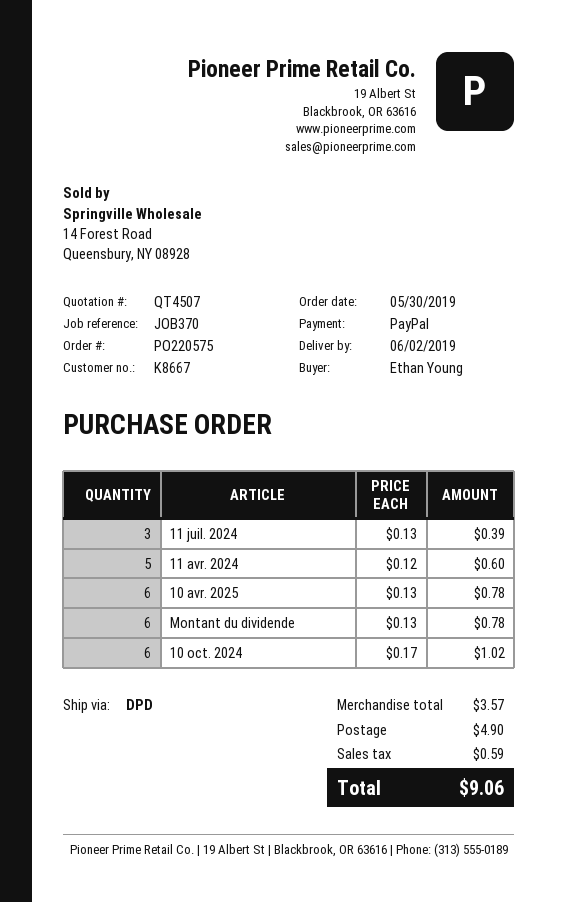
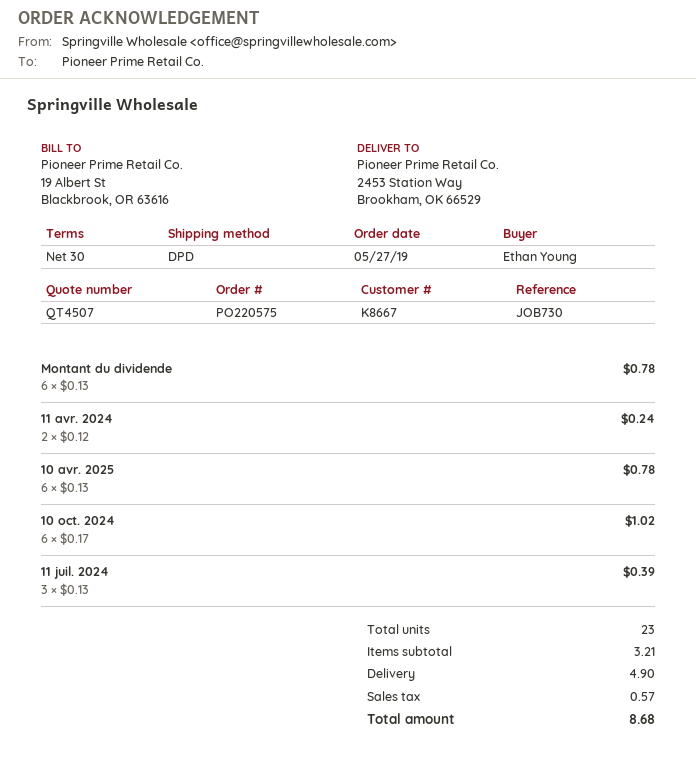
order date: 2019-05-30 -> 2019-05-27
reference: JOB370 -> JOB730
11 avr. 2024: 5 x 0.12 = 0.60 -> 2 x 0.12 = 0.24
subtotal: 3.57 -> 3.21
tax: 0.59 -> 0.57
total: 9.06 -> 8.68

